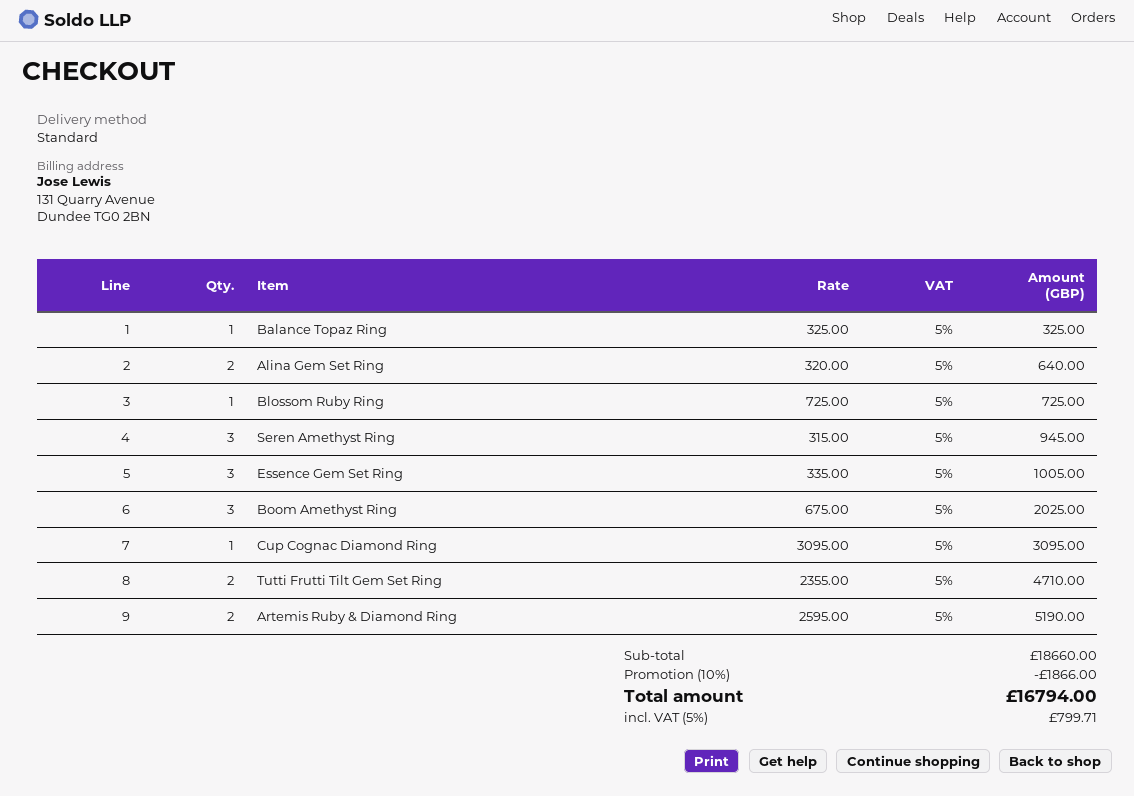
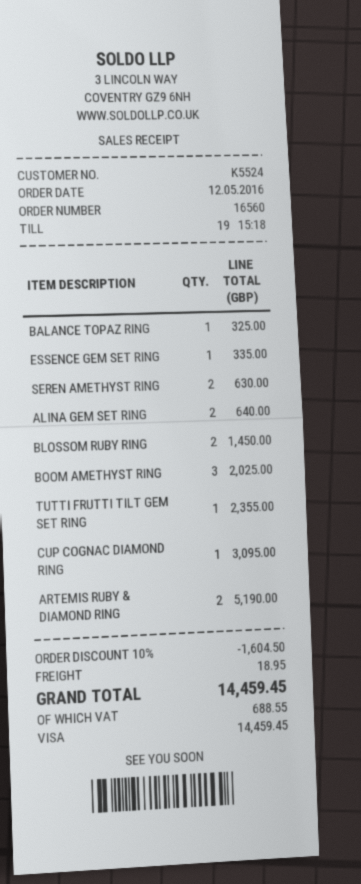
Blossom Ruby Ring: 1 for 725.00 -> 2 for 1450.00
Seren Amethyst Ring: 3 for 945.00 -> 2 for 630.00
Essence Gem Set Ring: 3 for 1005.00 -> 1 for 335.00
Tutti Frutti Tilt Gem Set Ring: 2 for 4710.00 -> 1 for 2355.00
discount: 10% = 1866.00 -> 10% = 1604.50
shipping: none -> 18.95
tax: 799.71 -> 688.55
total: 16794.00 -> 14459.45

